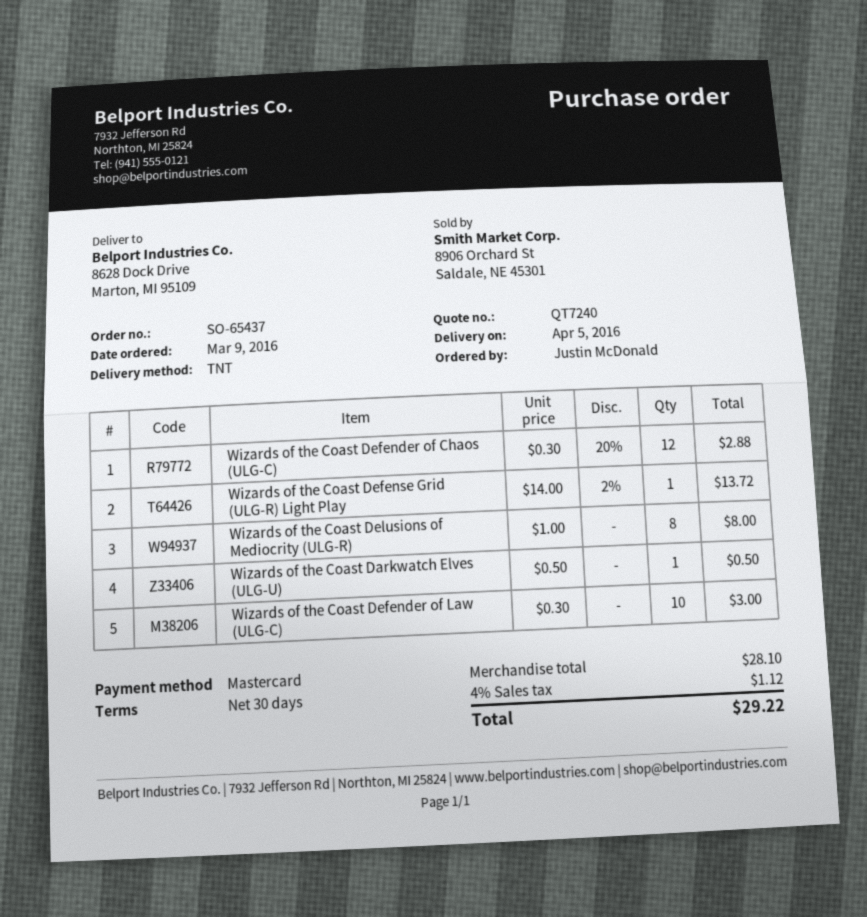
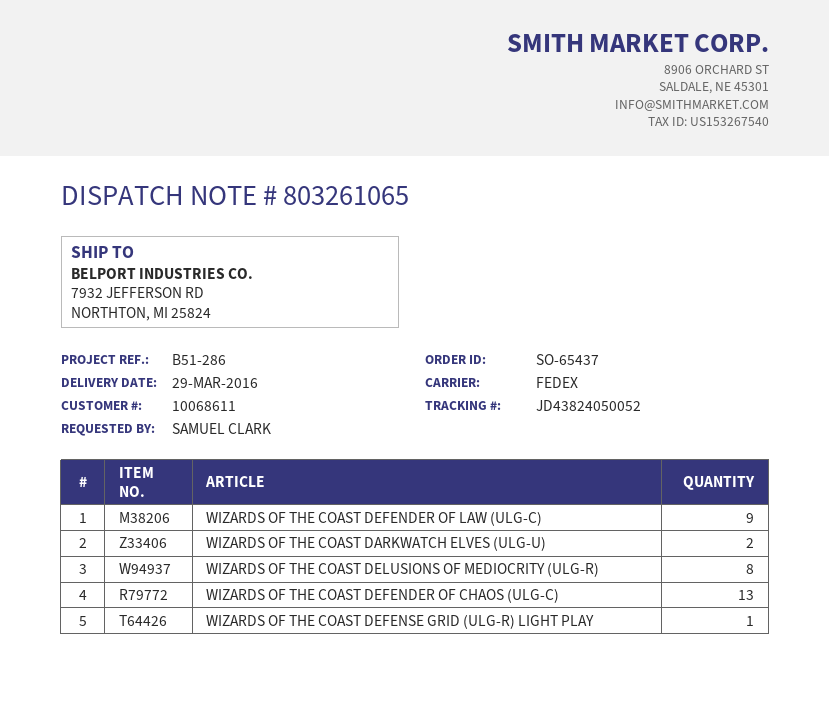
delivery date: 2016-04-05 -> 2016-03-29
ordered by: Justin McDonald -> SAMUEL CLARK
shipping method: TNT -> FedEx
ship to: 8628 Dock Drive, Marton, MI 95109 -> 7932 JEFFERSON RD, NORTHTON, MI 25824
Wizards of the Coast Defender of Chaos (ULG-C): 12 -> 13
Wizards of the Coast Darkwatch Elves (ULG-U): 1 -> 2
Wizards of the Coast Defender of Law (ULG-C): 10 -> 9

